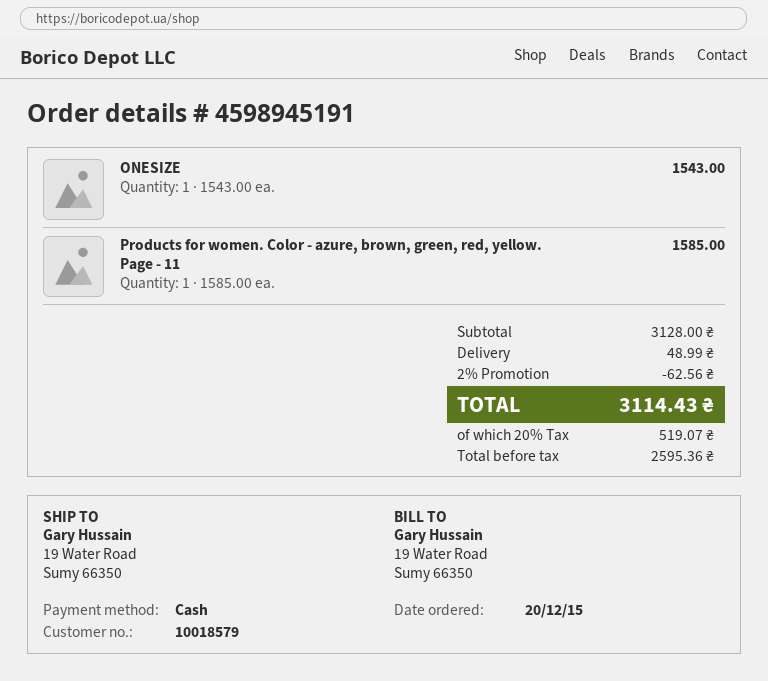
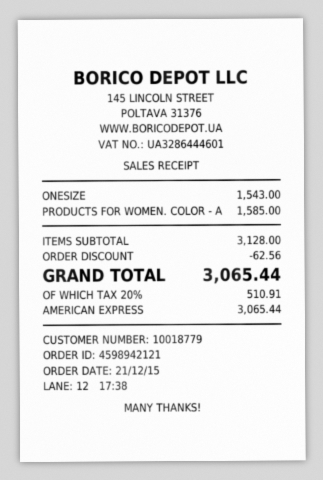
order number: 4598945191 -> 4598942121
order date: 2015-12-20 -> 2015-12-21
customer number: 10018579 -> 10018779
payment method: cash -> American Express
shipping: 48.99 -> none
tax: 20% = 519.07 -> 20% = 510.91
total: 3114.43 -> 3065.44

